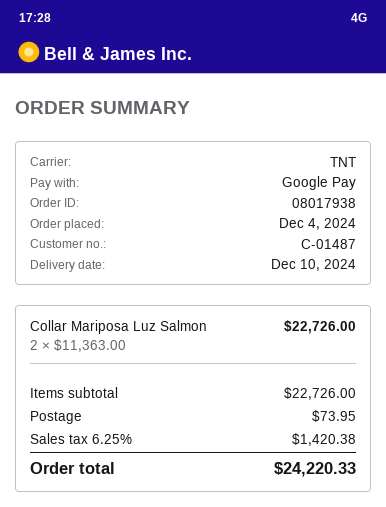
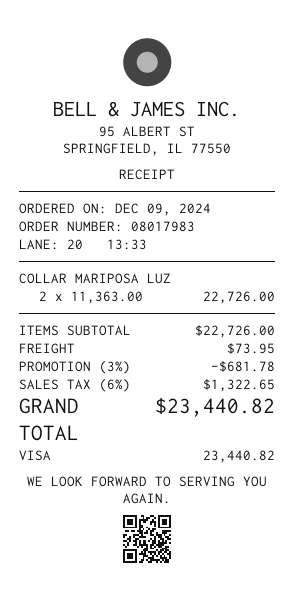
order number: 08017938 -> 08017983
order date: 2024-12-04 -> 2024-12-09
payment method: Google Pay -> Visa
discount: none -> 3% = 681.78
tax: 6.25% = 1420.38 -> 6% = 1322.65
total: 24220.33 -> 23440.82

